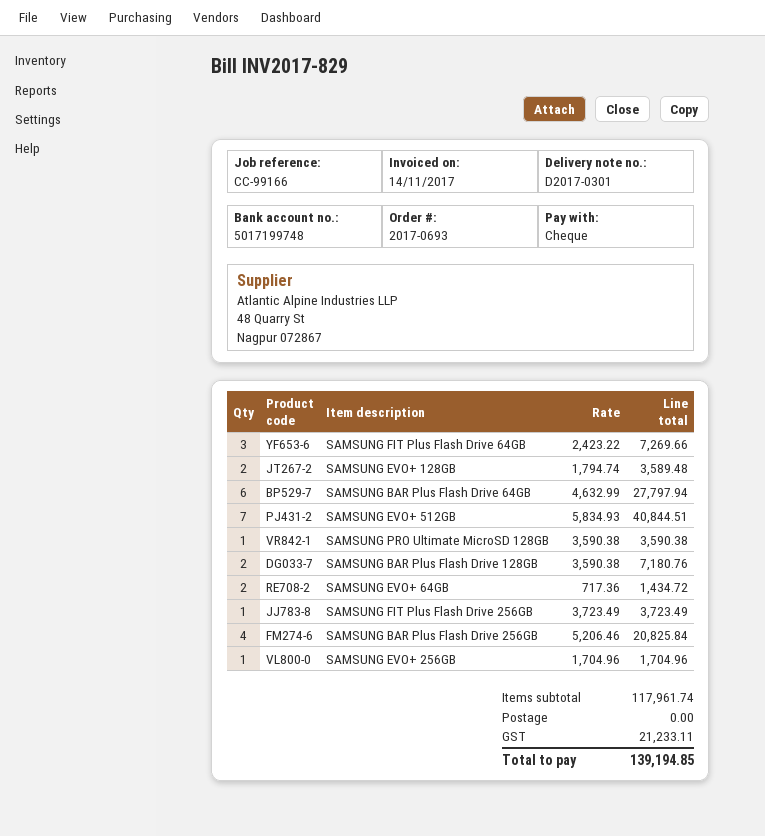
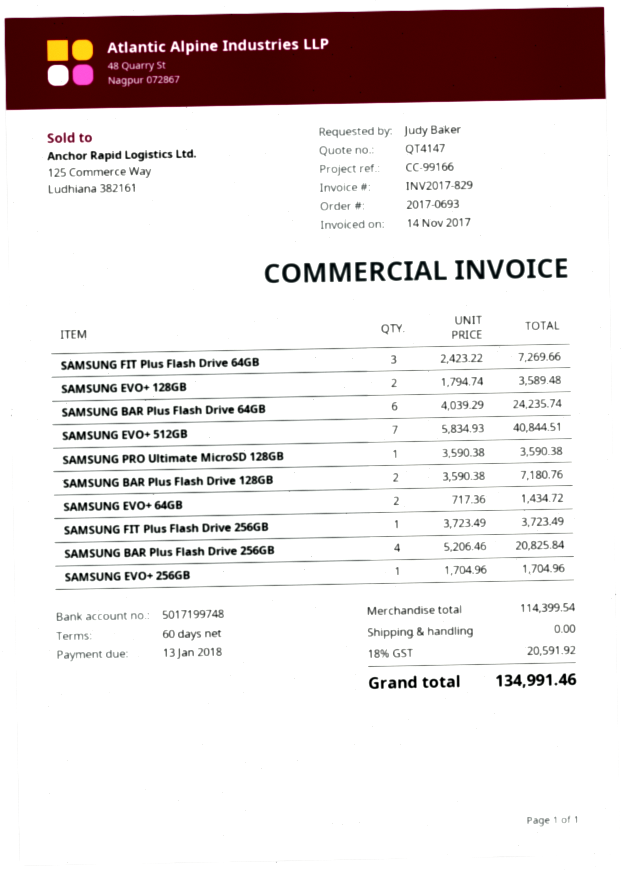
SAMSUNG BAR Plus Flash Drive 64GB: 6 x 4632.99 = 27797.94 -> 6 x 4039.29 = 24235.74
subtotal: 117961.74 -> 114399.54
tax: 21233.11 -> 20591.92
total: 139194.85 -> 134991.46

